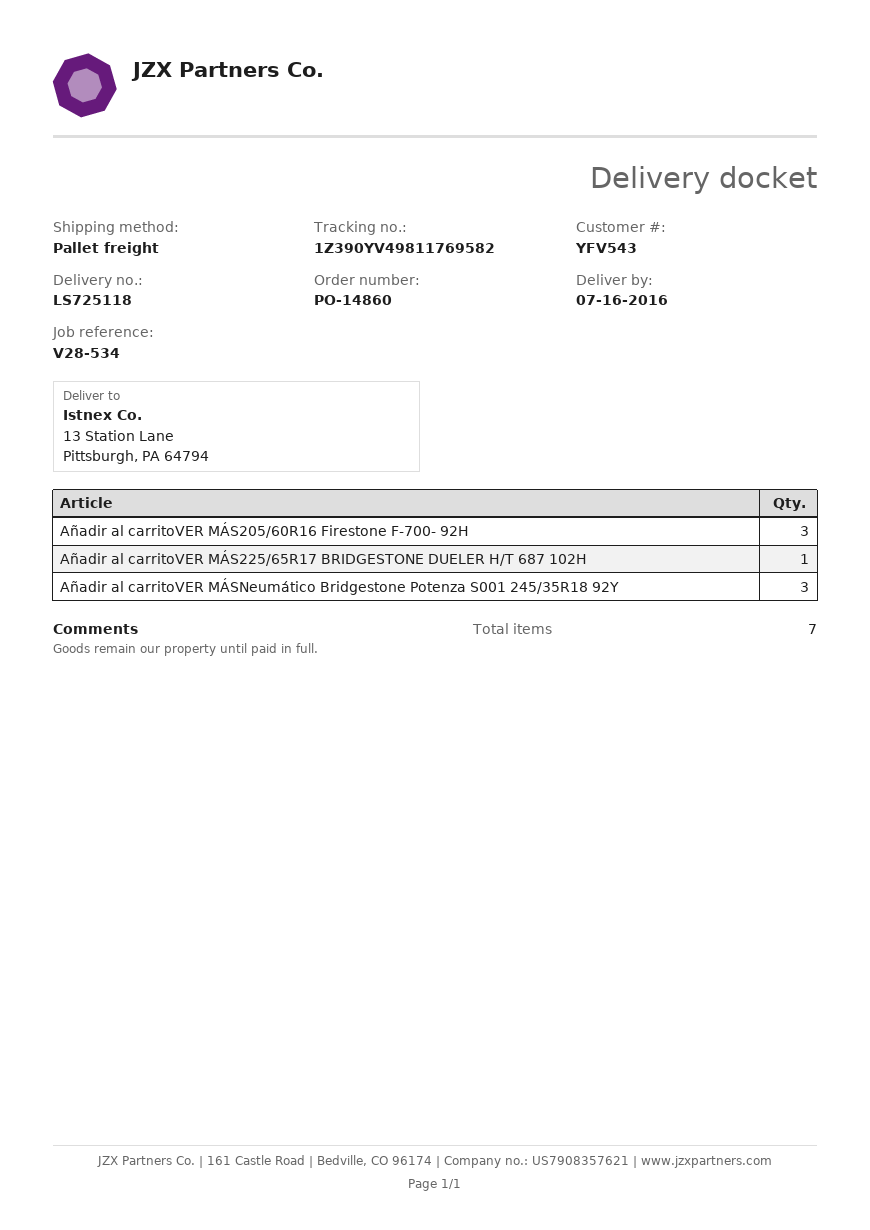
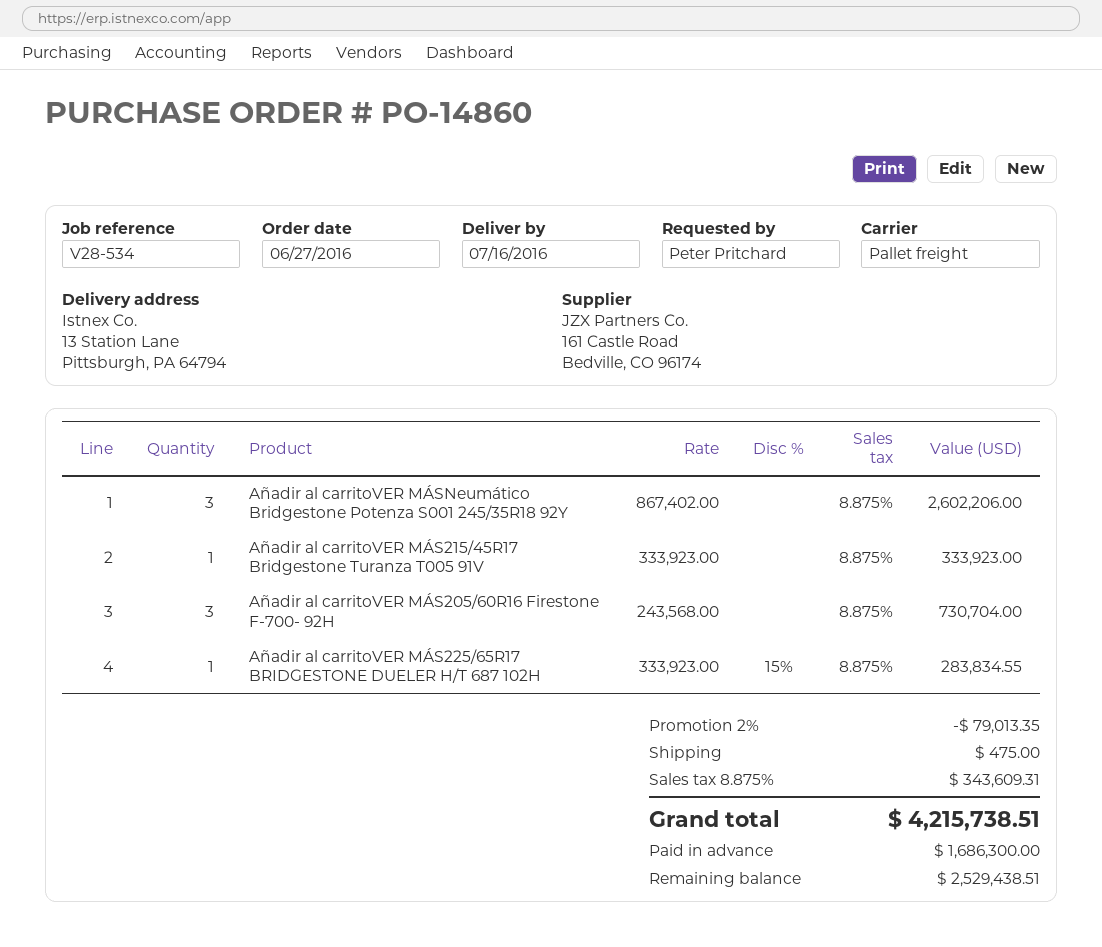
Añadir al carritoVER MÁS215/45R17 Bridgestone Turanza T005 91V: none -> 1

